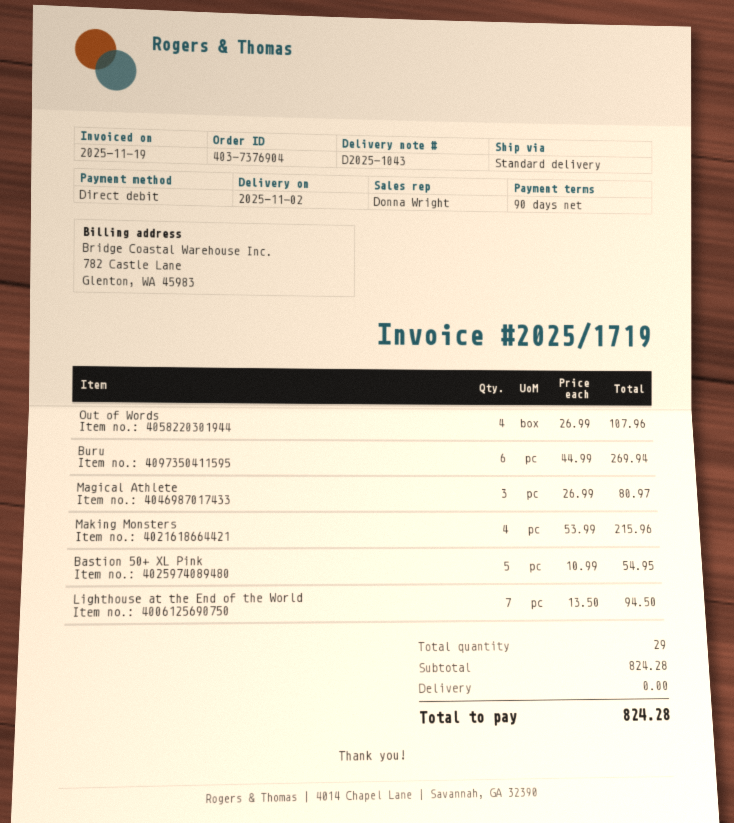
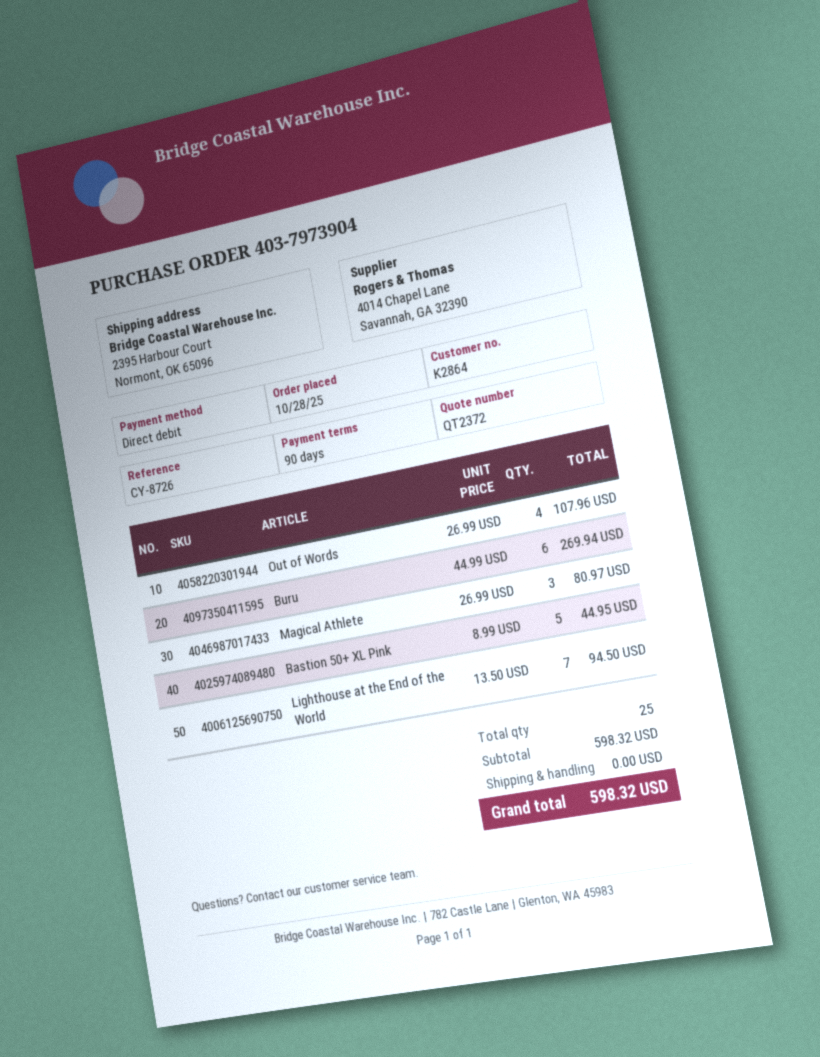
order number: 403-7376904 -> 403-7973904
Making Monsters: 4 x 53.99 = 215.96 -> none
Bastion 50+ XL Pink: 5 x 10.99 = 54.95 -> 5 x 8.99 = 44.95
total quantity: 29 -> 25
subtotal: 824.28 -> 598.32
total: 824.28 -> 598.32

